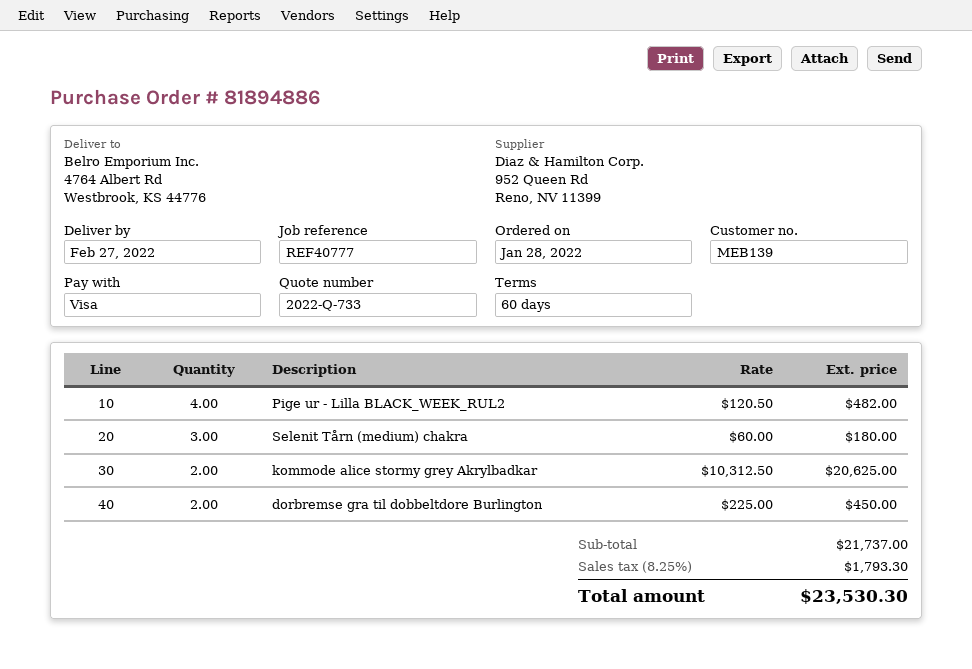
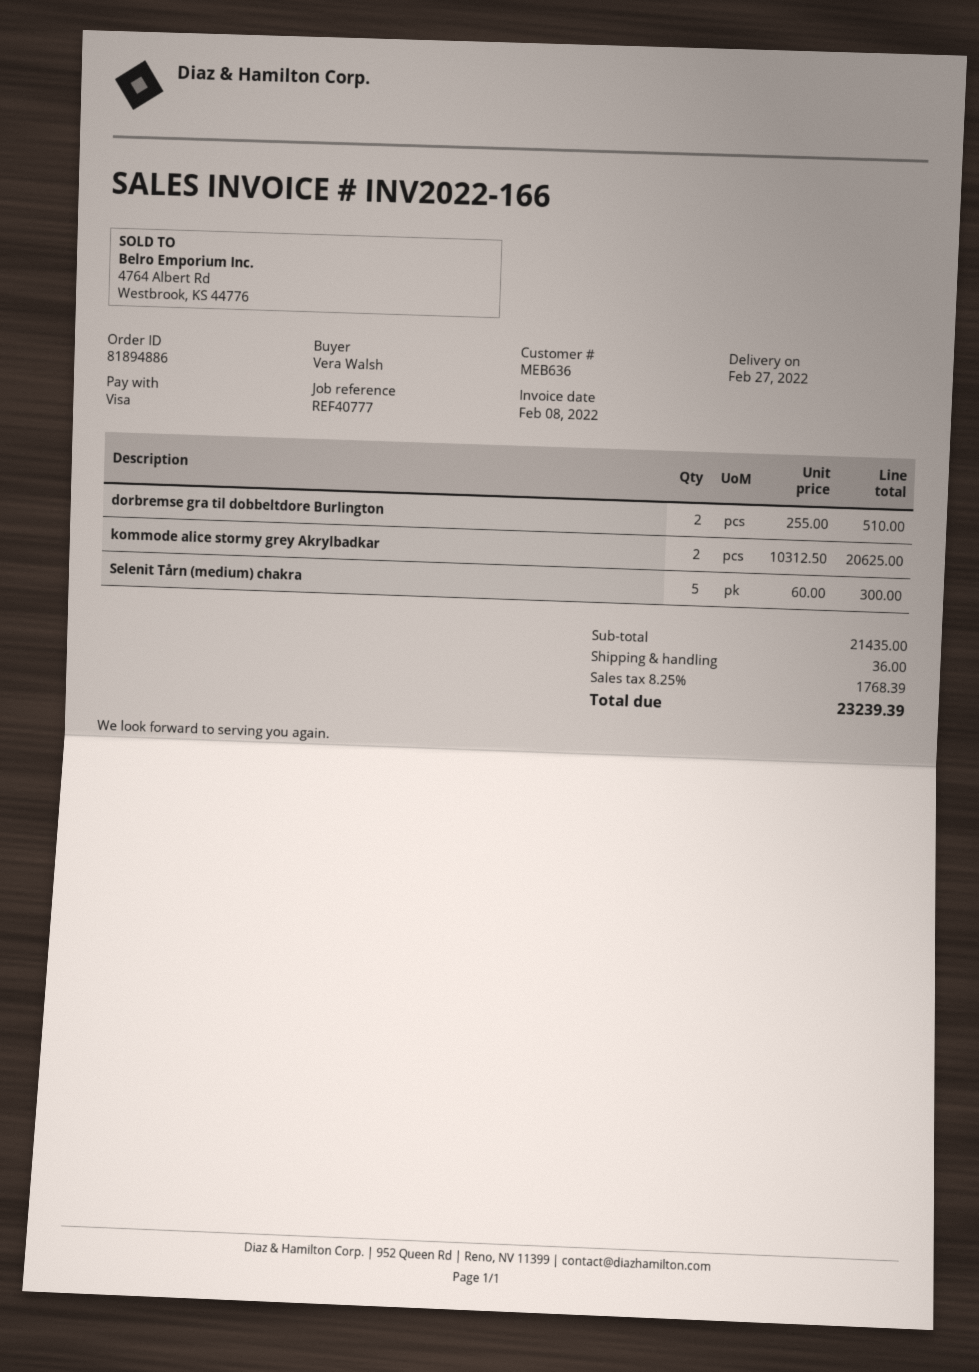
customer number: MEB139 -> MEB636
Pige ur - Lilla BLACK_WEEK_RUL2: 4 x 120.50 = 482.00 -> none
Selenit Tårn (medium) chakra: 3 x 60.00 = 180.00 -> 5 x 60.00 = 300.00
dorbremse gra til dobbeltdore Burlington: 2 x 225.00 = 450.00 -> 2 x 255.00 = 510.00
subtotal: 21737.00 -> 21435.00
shipping: none -> 36.00
tax: 8.25% = 1793.30 -> 8.25% = 1768.39
total: 23530.30 -> 23239.39

